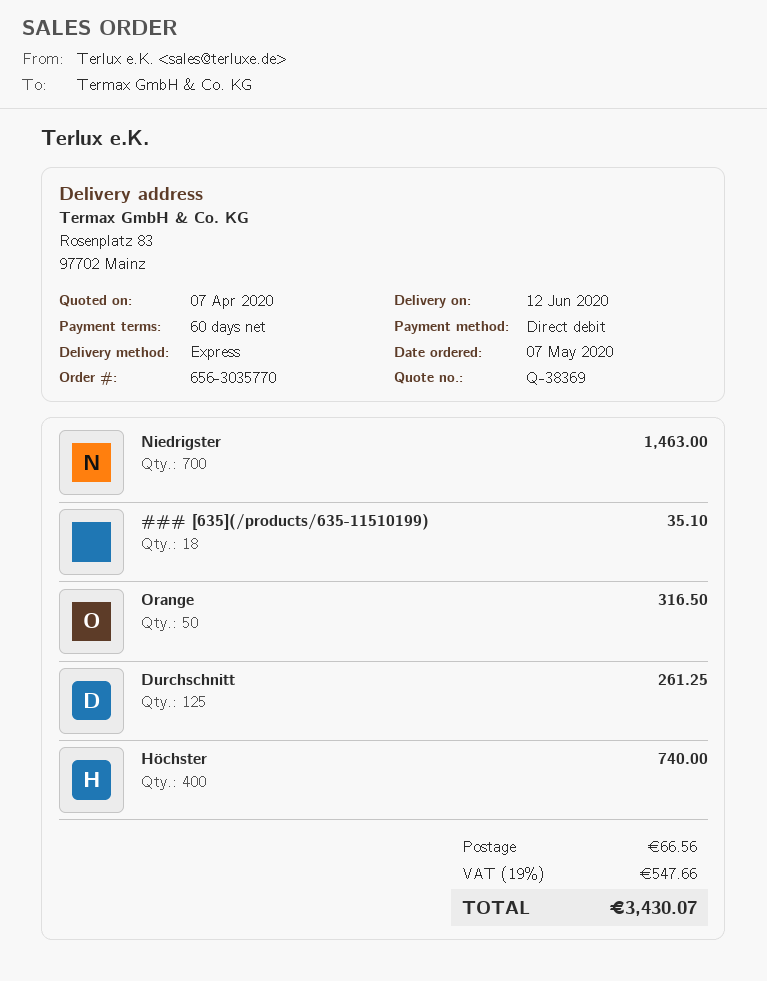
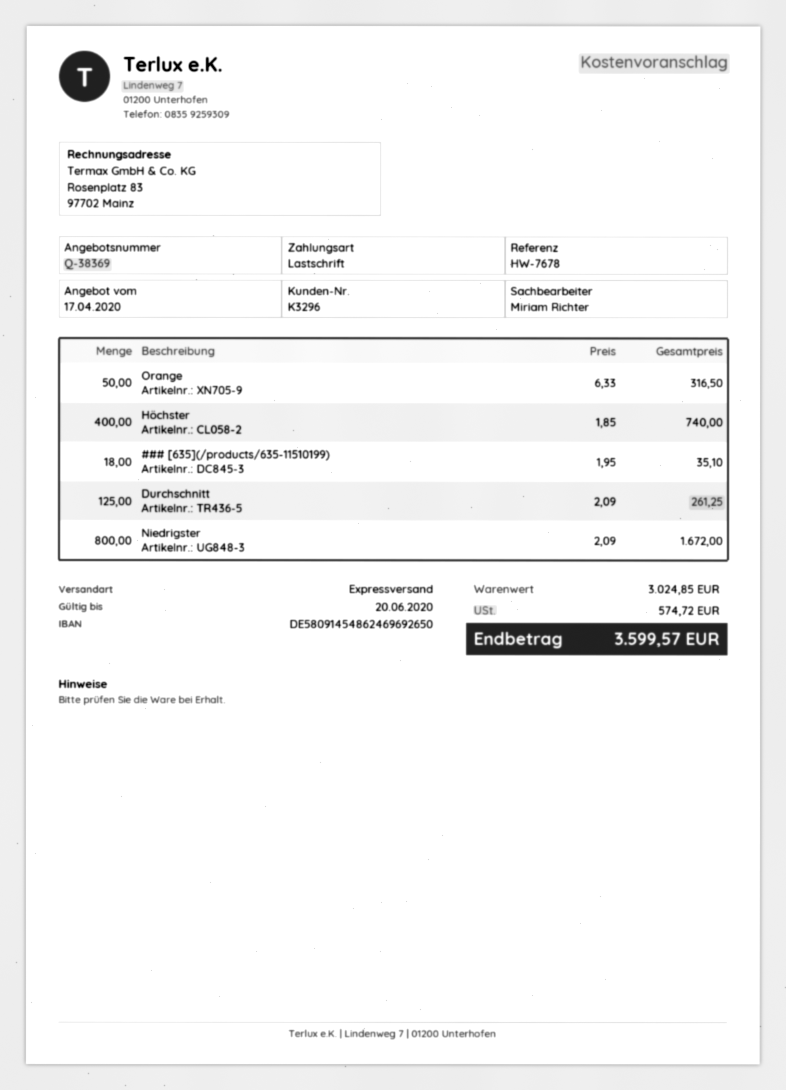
quote date: 2020-04-07 -> 2020-04-17
Niedrigster: 700 for 1463.00 -> 800 for 1672.00
shipping: 66.56 -> none
tax: 547.66 -> 574.72
total: 3430.07 -> 3599.57

